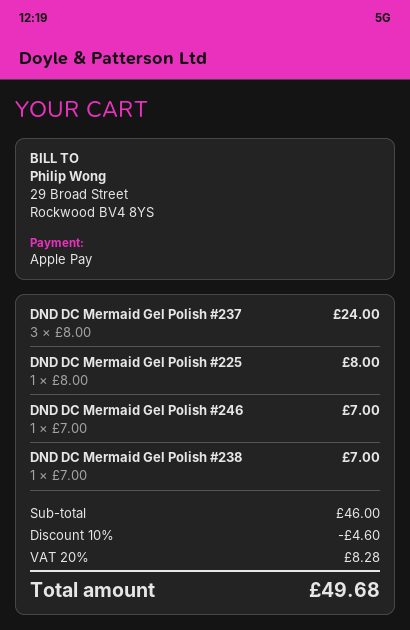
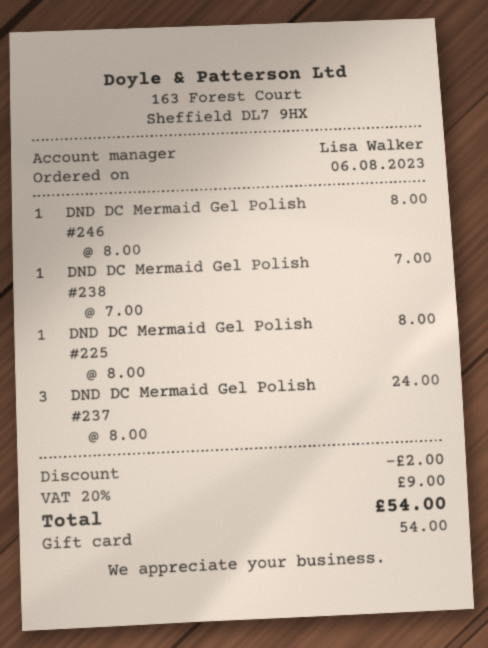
payment method: Apple Pay -> gift card
DND DC Mermaid Gel Polish #246: 1 x 7.00 = 7.00 -> 1 x 8.00 = 8.00
discount: 4.60 -> 2.00
tax: 20% = 8.28 -> 20% = 9.00
total: 49.68 -> 54.00

